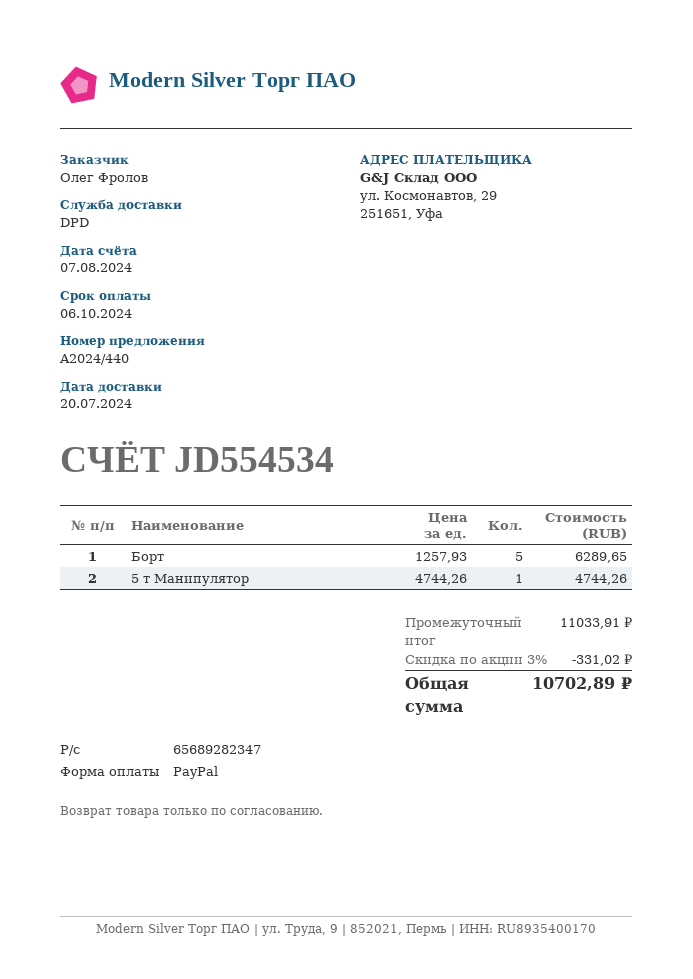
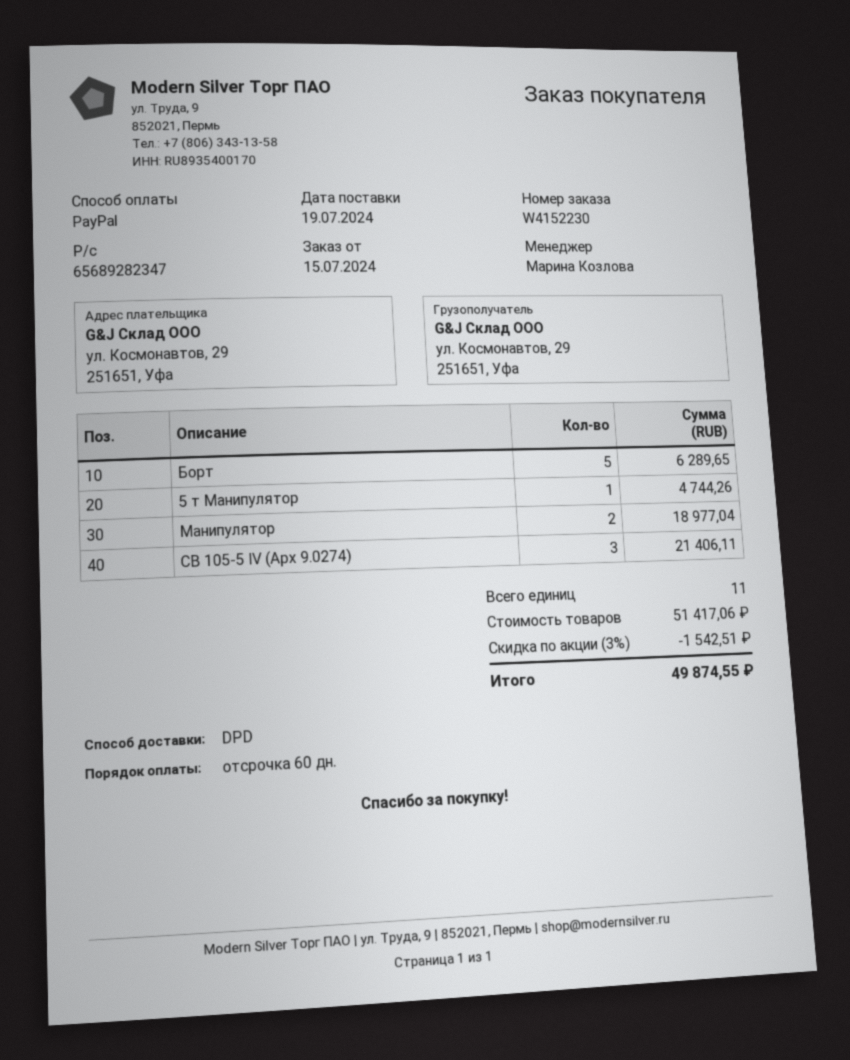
delivery date: 2024-07-20 -> 2024-07-19
Манипулятор: none -> 2 for 18977.04
СВ 105-5 IV (Арх 9.0274): none -> 3 for 21406.11
subtotal: 11033.91 -> 51417.06
discount: 3% = 331.02 -> 3% = 1542.51
total: 10702.89 -> 49874.55

